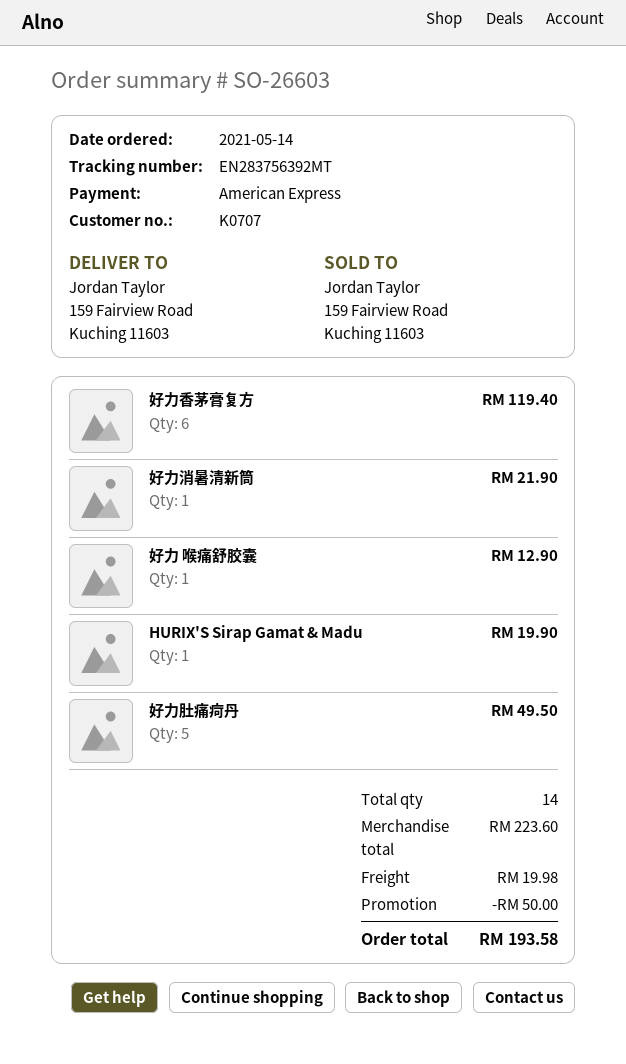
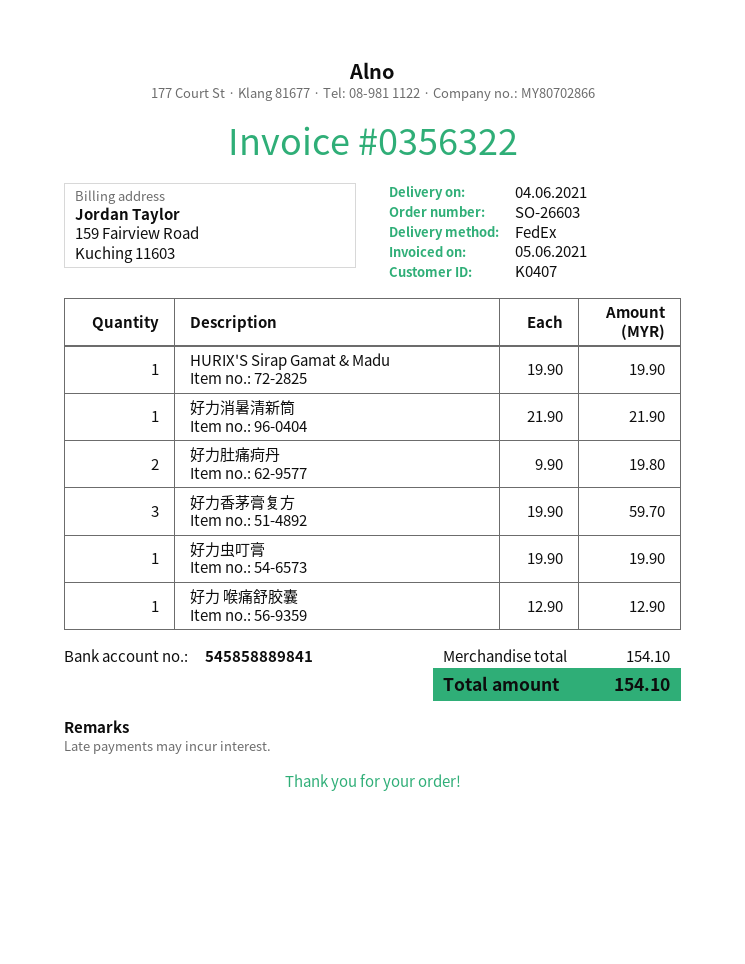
customer number: K0707 -> K0407
好力香茅膏复方: 6 for 119.40 -> 3 for 59.70
好力肚痛疴丹: 5 for 49.50 -> 2 for 19.80
好力虫叮膏: none -> 1 for 19.90
subtotal: 223.60 -> 154.10
discount: 50.00 -> none
shipping: 19.98 -> none
total: 193.58 -> 154.10

